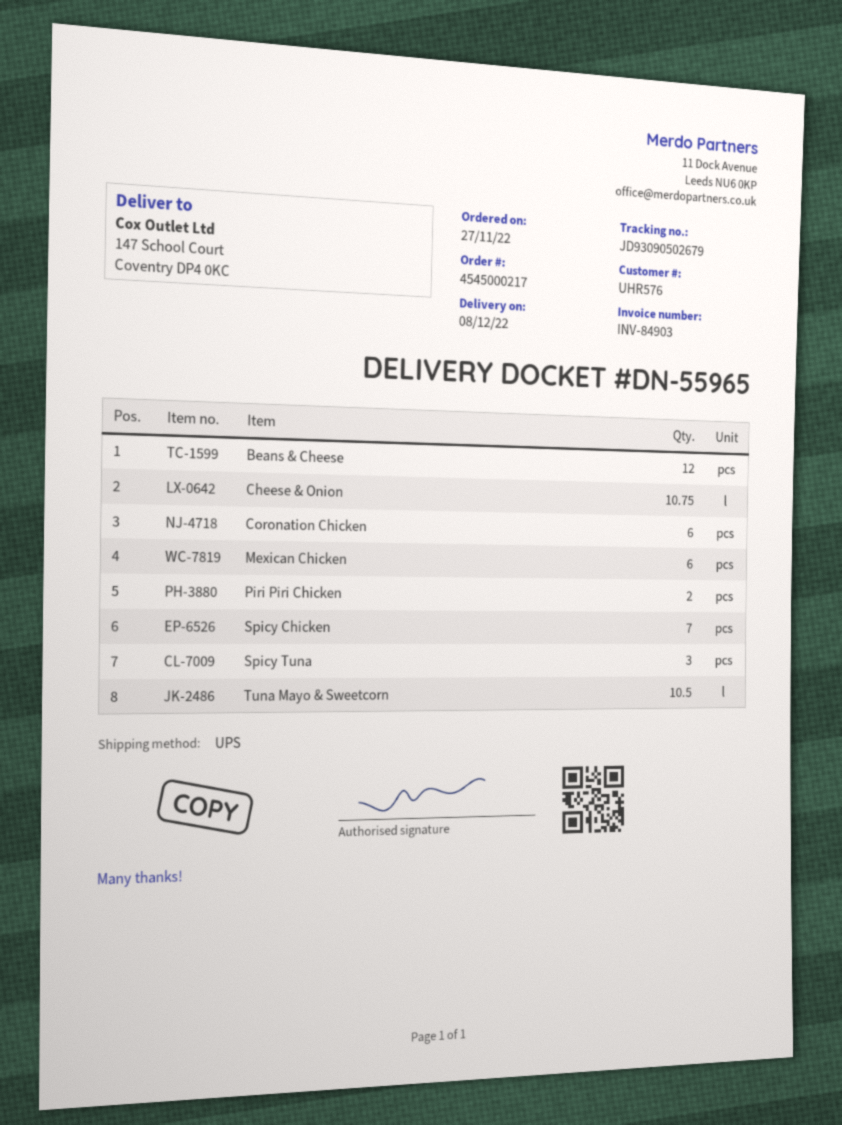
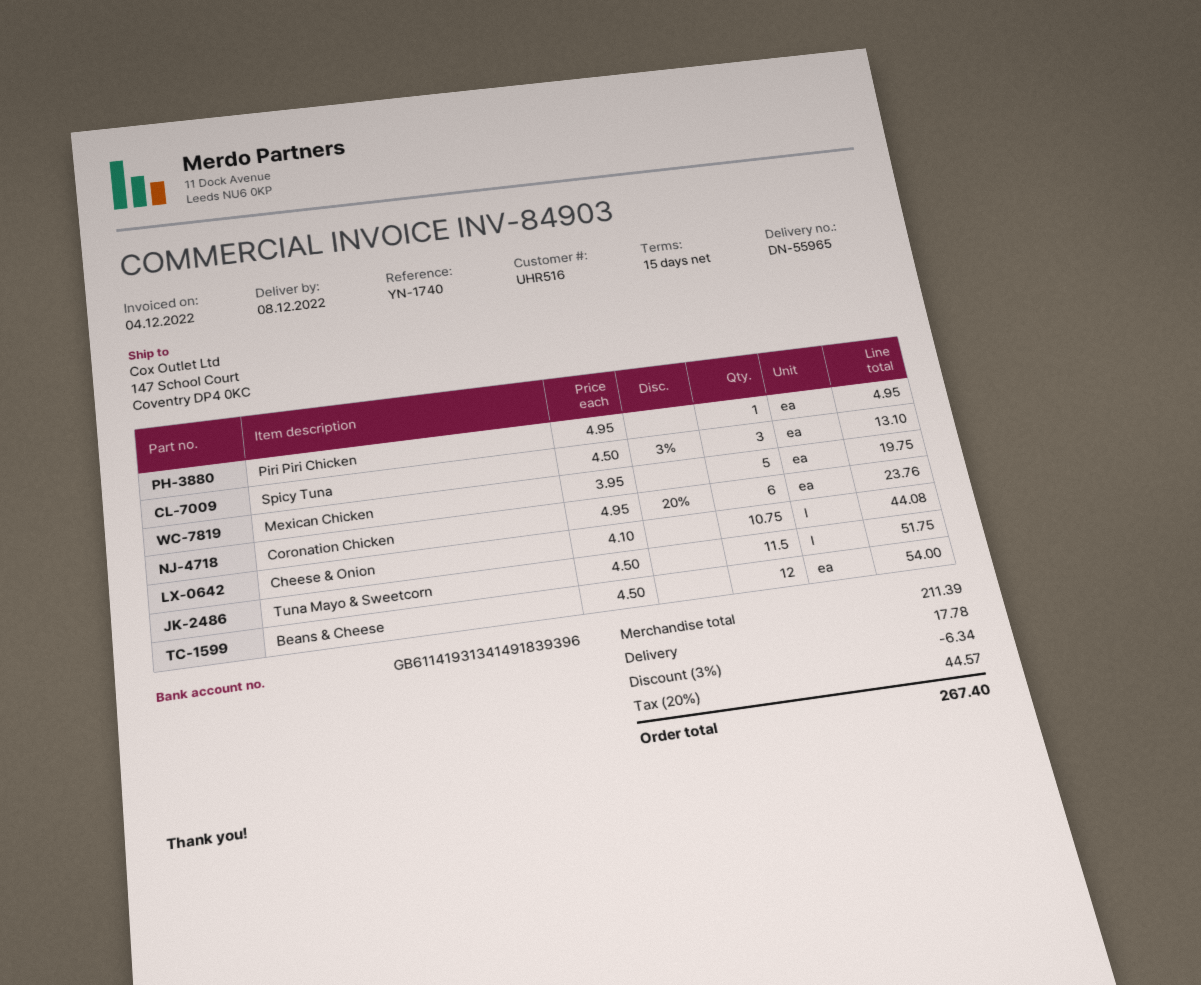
customer number: UHR576 -> UHR516
Mexican Chicken: 6 -> 5
Piri Piri Chicken: 2 -> 1
Spicy Chicken: 7 -> none
Tuna Mayo & Sweetcorn: 10.5 -> 11.5

